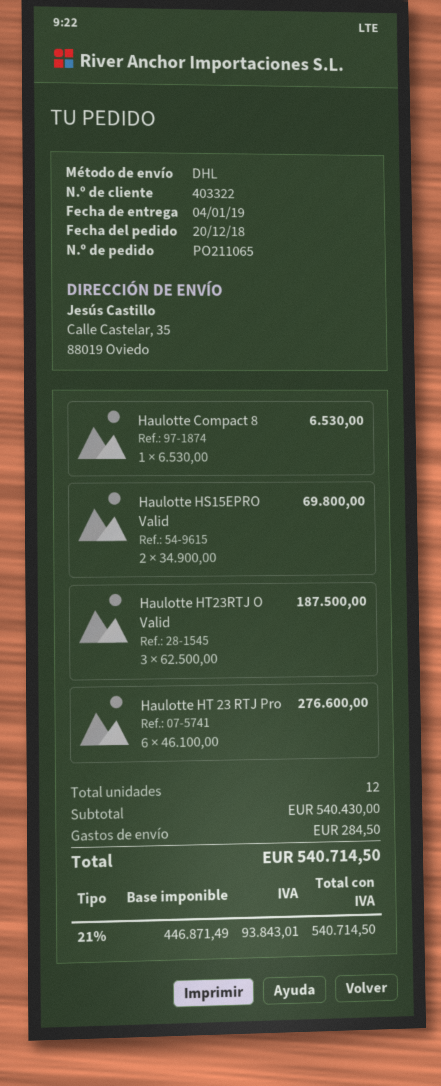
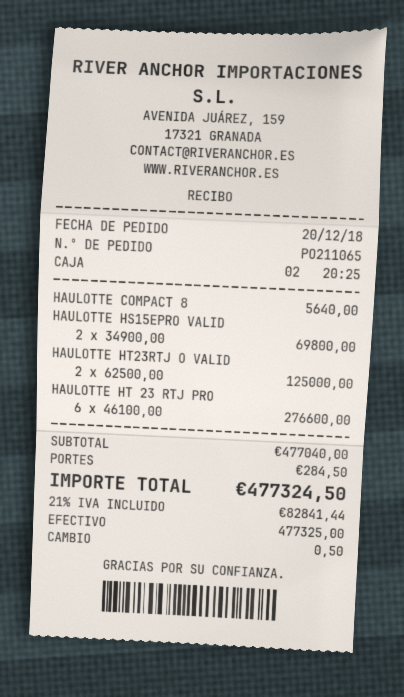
Haulotte Compact 8: 1 x 6530.00 = 6530.00 -> 1 x 5640.00 = 5640.00
Haulotte HT23RTJ O Valid: 3 x 62500.00 = 187500.00 -> 2 x 62500.00 = 125000.00
subtotal: 540430.00 -> 477040.00
tax: 21% = 93843.01 -> 21% = 82841.44
total: 540714.50 -> 477324.50

